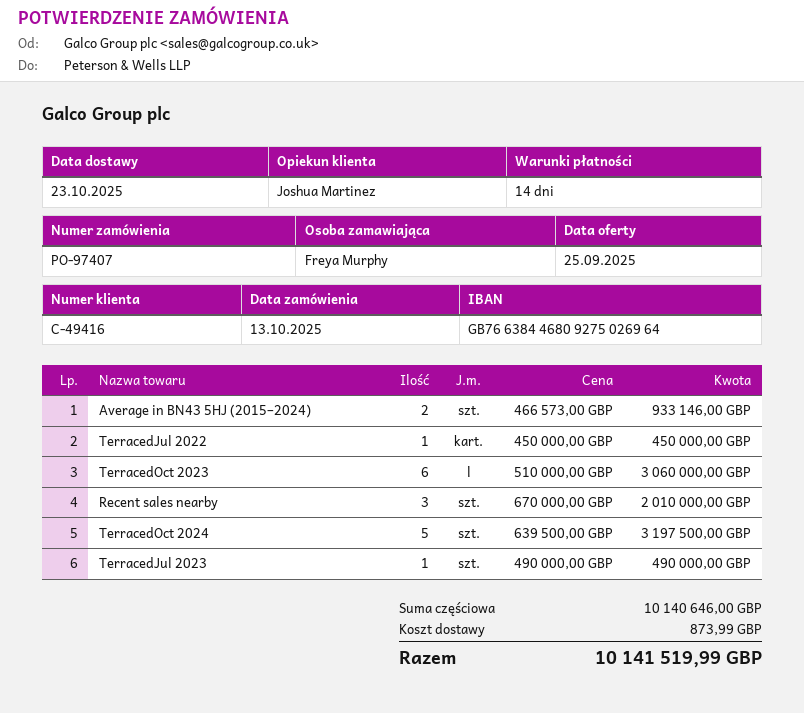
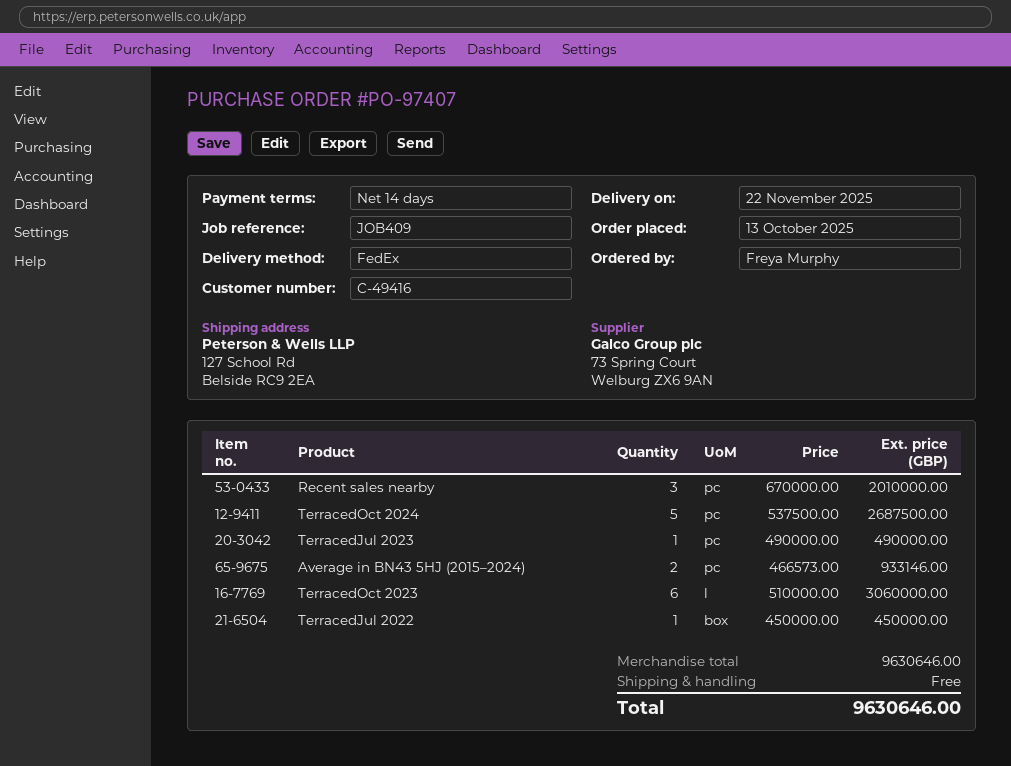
delivery date: 2025-10-23 -> 2025-11-22
TerracedOct 2024: 5 x 639500.00 = 3197500.00 -> 5 x 537500.00 = 2687500.00
subtotal: 10140646.00 -> 9630646.00
shipping: 873.99 -> 0.00
total: 10141519.99 -> 9630646.00

